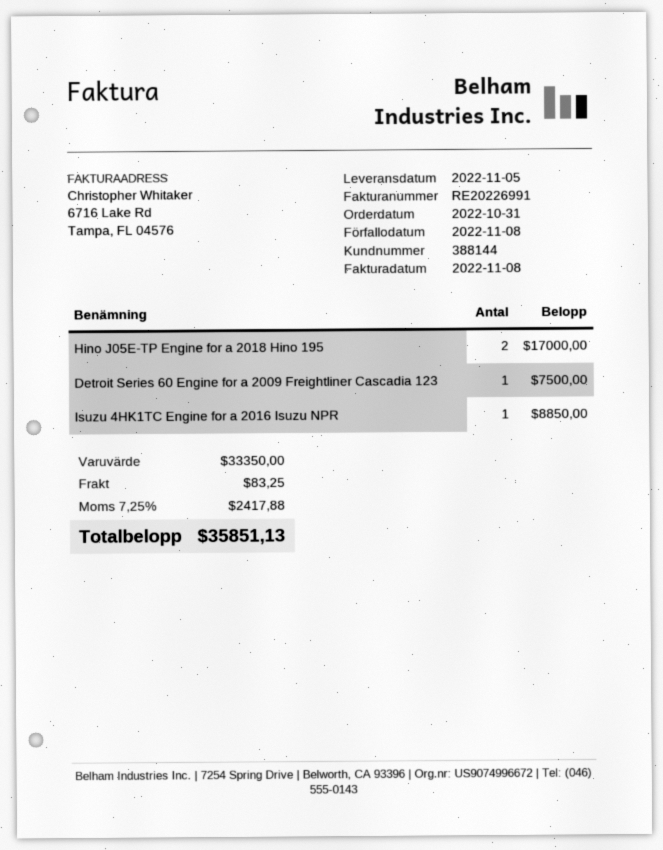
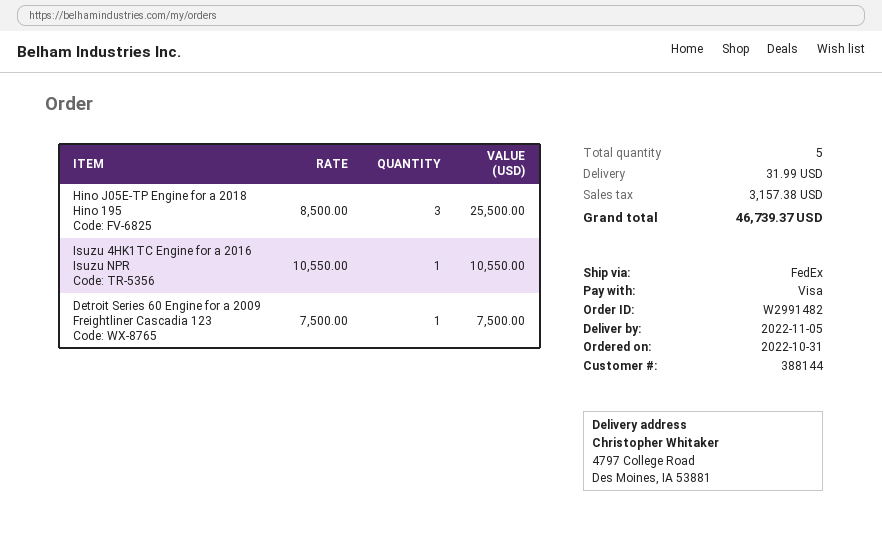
Hino J05E-TP Engine for a 2018 Hino 195: 2 for 17000.00 -> 3 for 25500.00
Isuzu 4HK1TC Engine for a 2016 Isuzu NPR: 1 for 8850.00 -> 1 for 10550.00
shipping: 83.25 -> 31.99
tax: 2417.88 -> 3157.38
total: 35851.13 -> 46739.37

